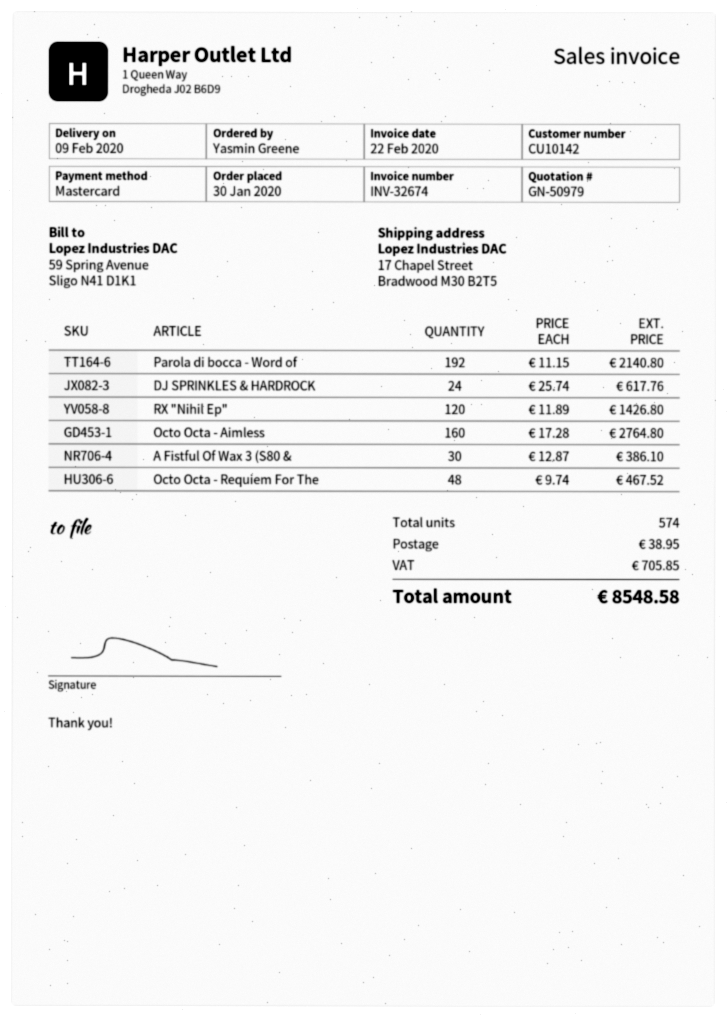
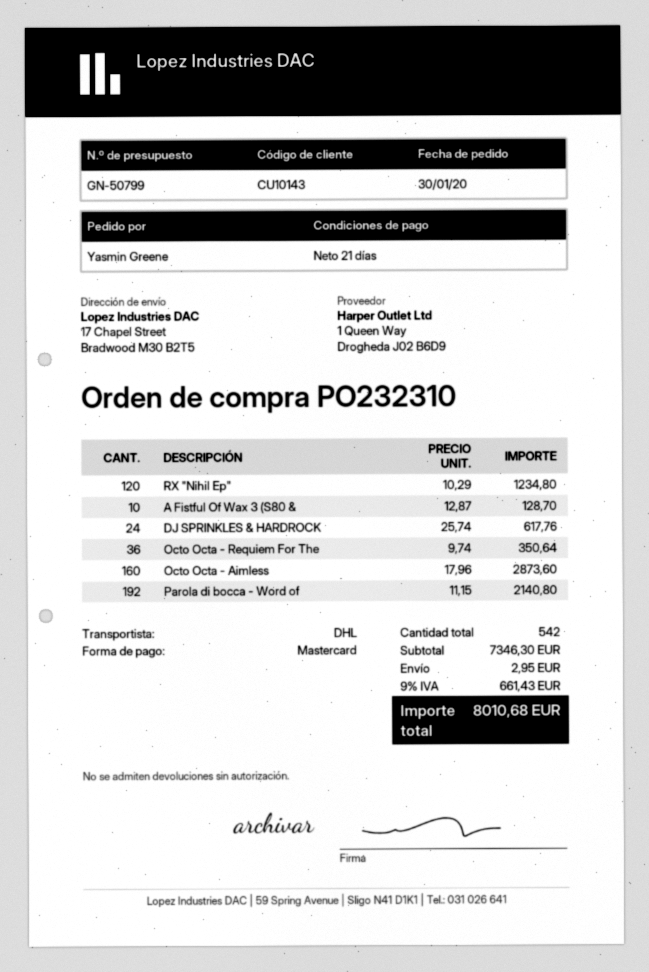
quote number: GN-50979 -> GN-50799
customer number: CU10142 -> CU10143
RX "Nihil Ep": 120 x 11.89 = 1426.80 -> 120 x 10.29 = 1234.80
Octo Octa - Aimless: 160 x 17.28 = 2764.80 -> 160 x 17.96 = 2873.60
A Fistful Of Wax 3 (S80 &: 30 x 12.87 = 386.10 -> 10 x 12.87 = 128.70
Octo Octa - Requiem For The: 48 x 9.74 = 467.52 -> 36 x 9.74 = 350.64
total quantity: 574 -> 542
shipping: 38.95 -> 2.95
tax: 705.85 -> 661.43
total: 8548.58 -> 8010.68

